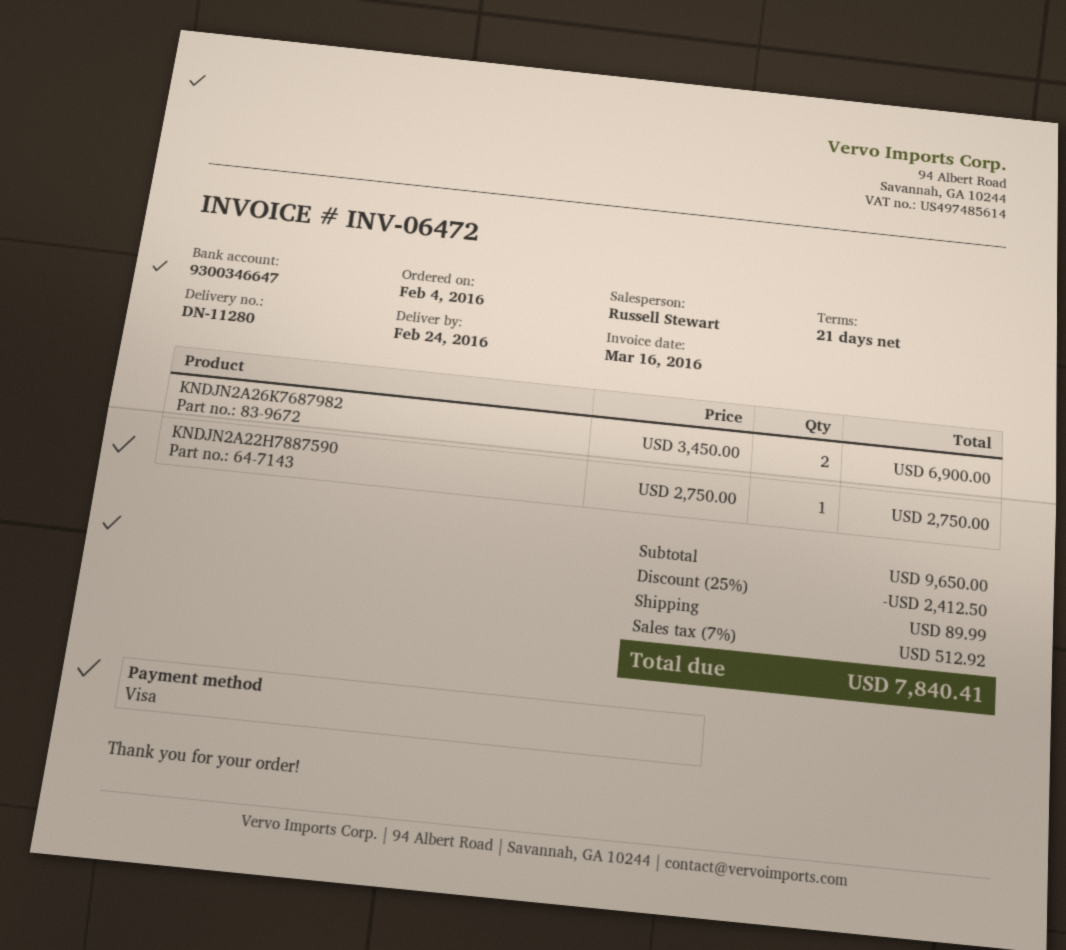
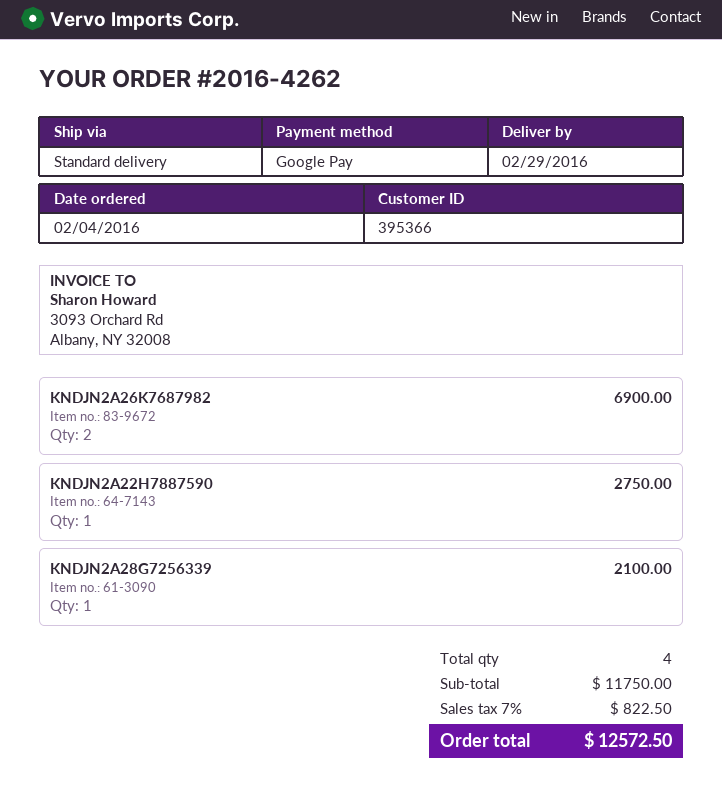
delivery date: 2016-02-24 -> 2016-02-29
payment method: Visa -> Google Pay
KNDJN2A28G7256339: none -> 1 for 2100.00
subtotal: 9650.00 -> 11750.00
discount: 25% = 2412.50 -> none
shipping: 89.99 -> none
tax: 7% = 512.92 -> 7% = 822.50
total: 7840.41 -> 12572.50

